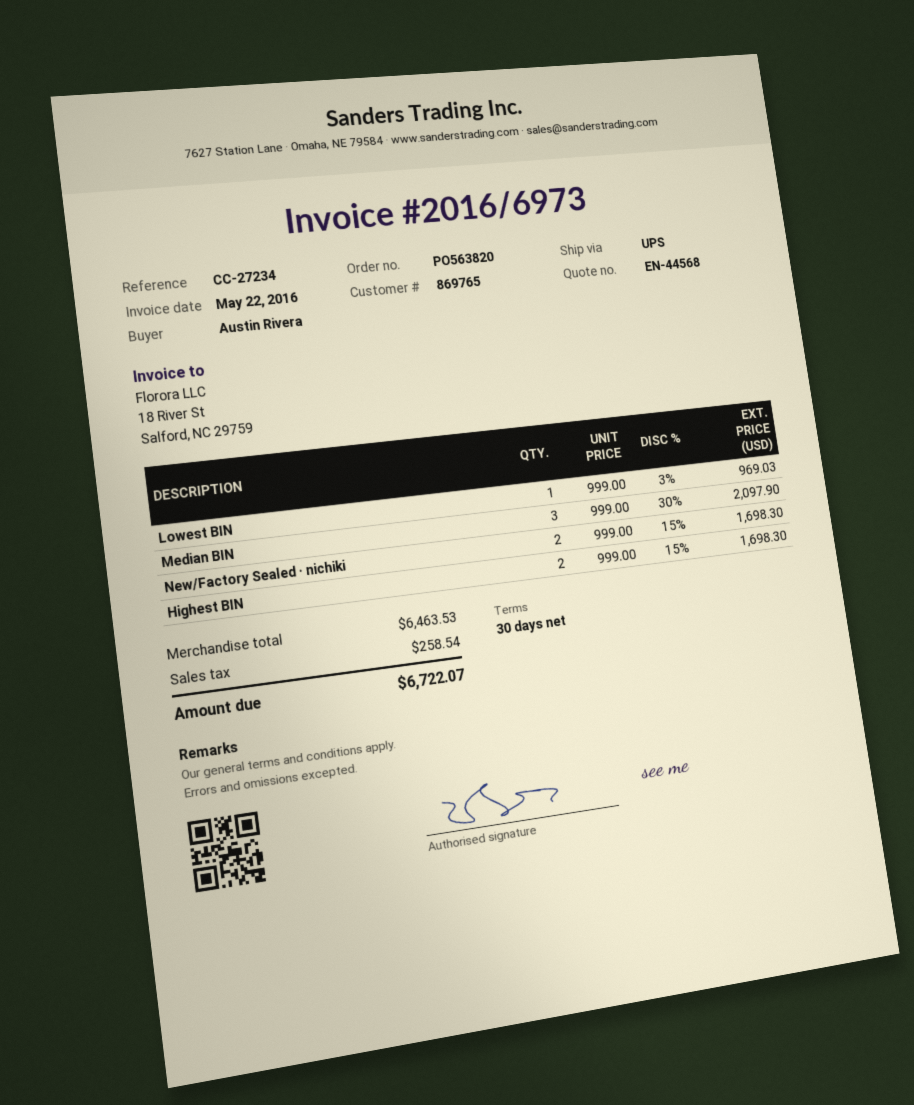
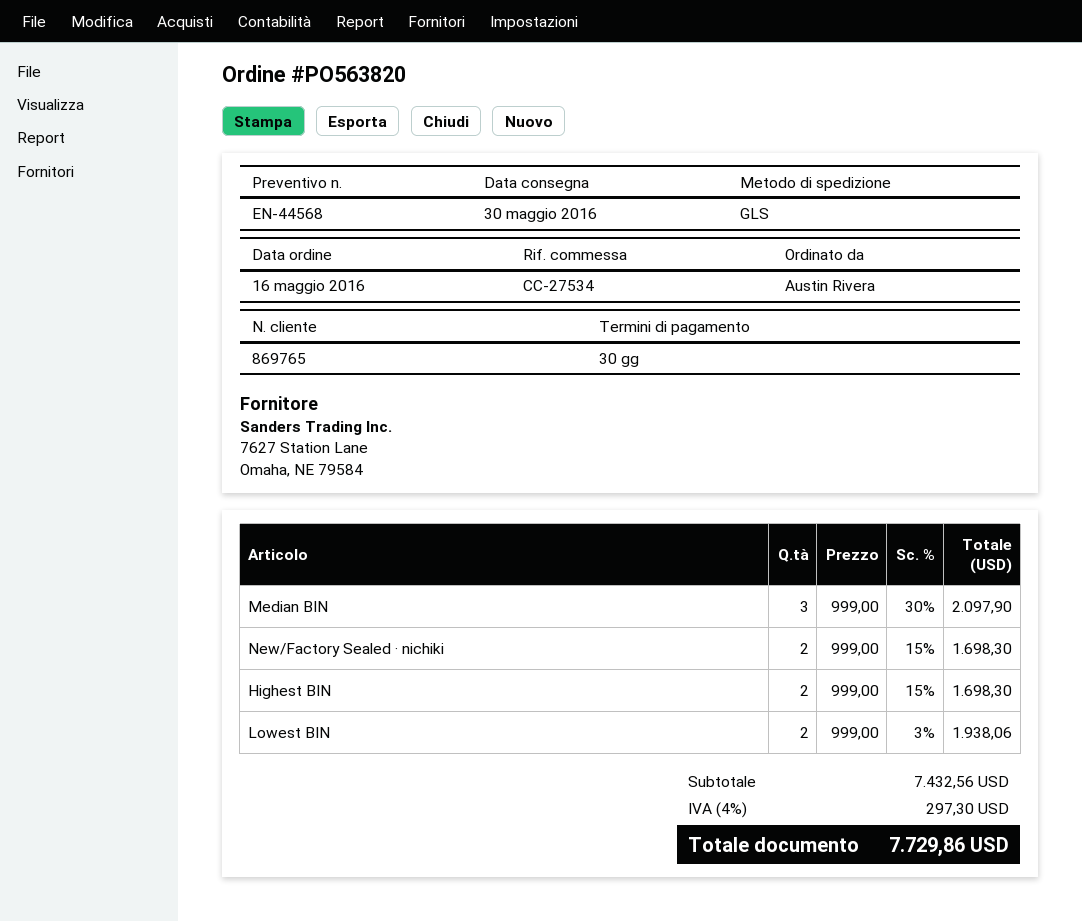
reference: CC-27234 -> CC-27534
shipping method: UPS -> GLS
Lowest BIN: 1 x 999.00 - 3% = 969.03 -> 2 x 999.00 - 3% = 1938.06
subtotal: 6463.53 -> 7432.56
tax: 258.54 -> 297.30
total: 6722.07 -> 7729.86

